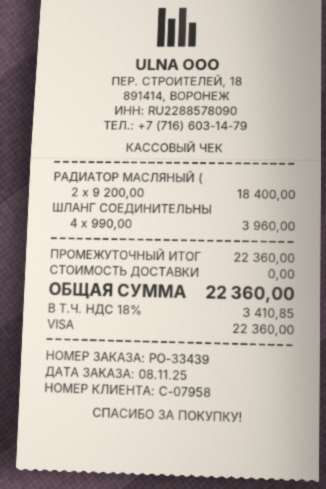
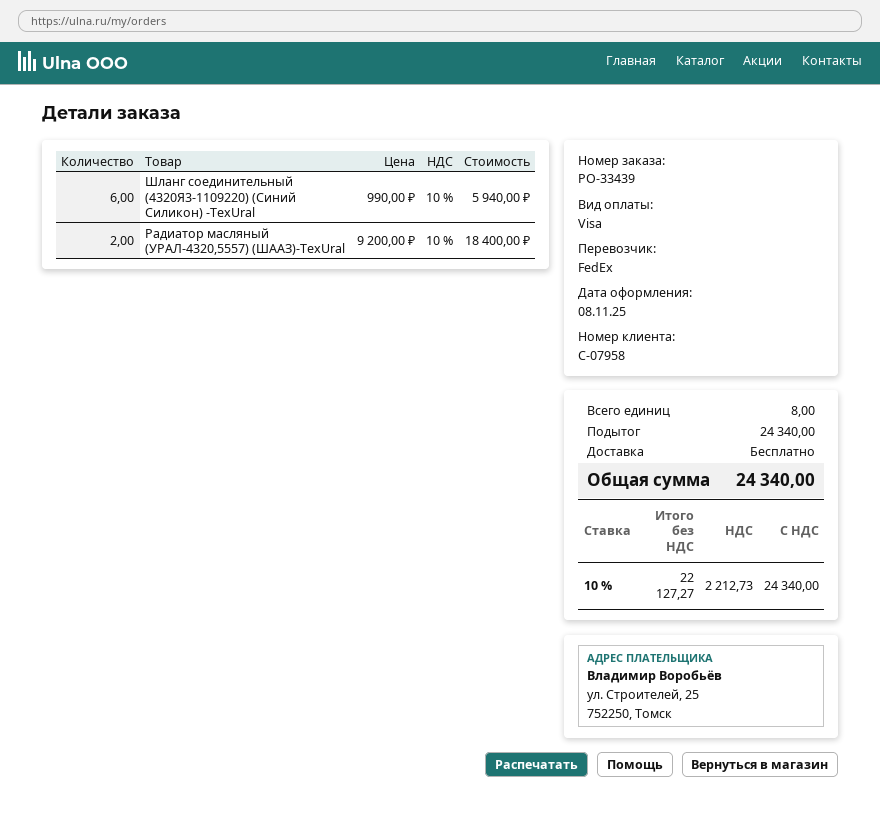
ШЛАНГ СОЕДИНИТЕЛЬНЫ: 4 x 990.00 = 3960.00 -> 6 x 990.00 = 5940.00
subtotal: 22360.00 -> 24340.00
tax: 18% = 3410.85 -> 10% = 2212.73
total: 22360.00 -> 24340.00

